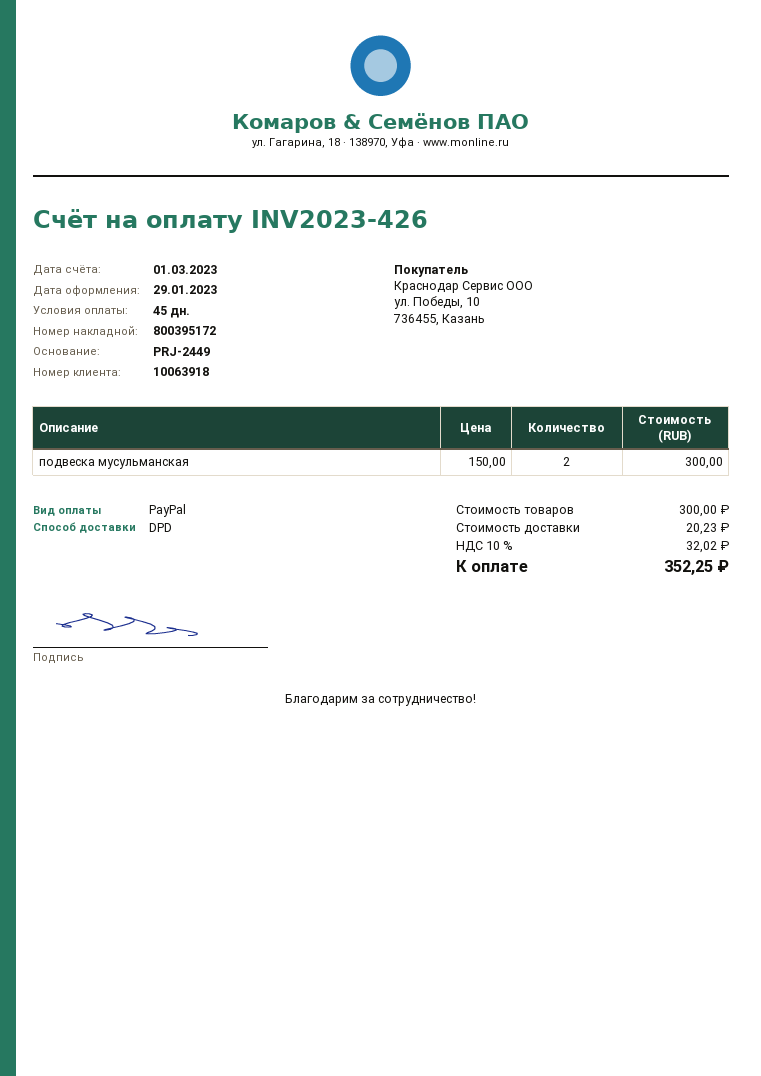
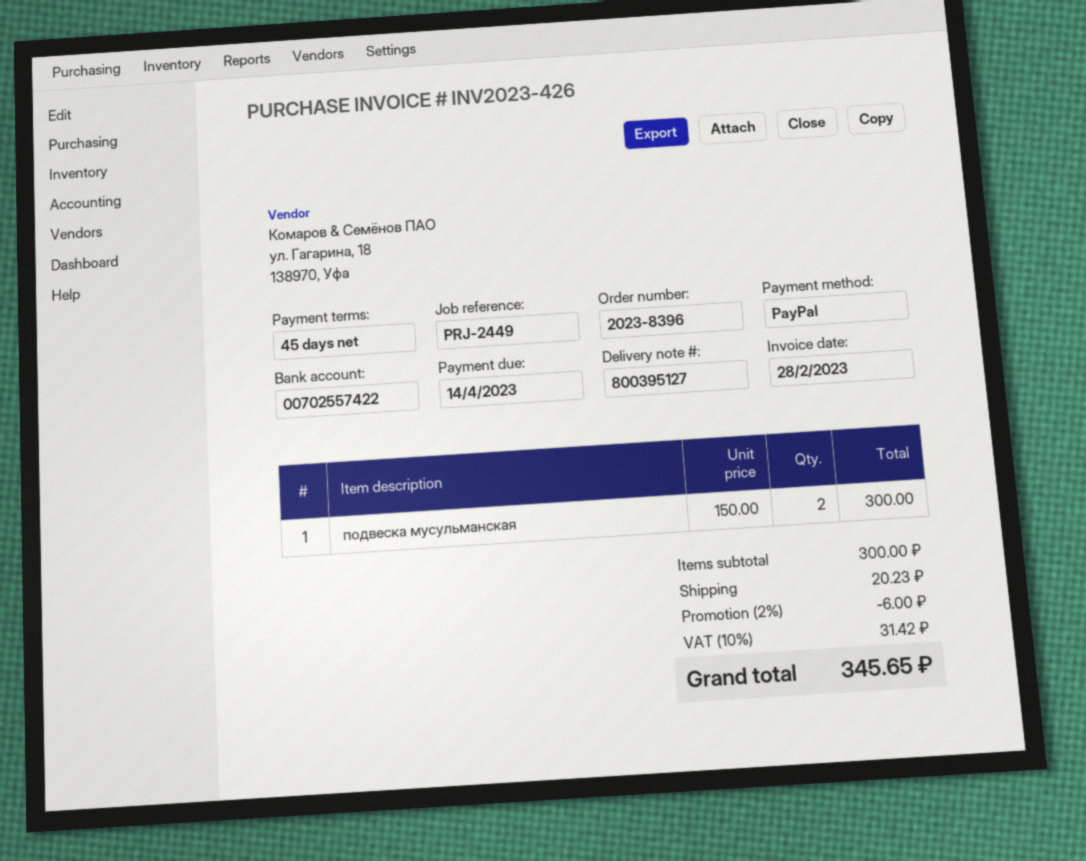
delivery note number: 800395172 -> 800395127
invoice date: 2023-03-01 -> 2023-02-28
discount: none -> 2% = 6.00
tax: 10% = 32.02 -> 10% = 31.42
total: 352.25 -> 345.65

